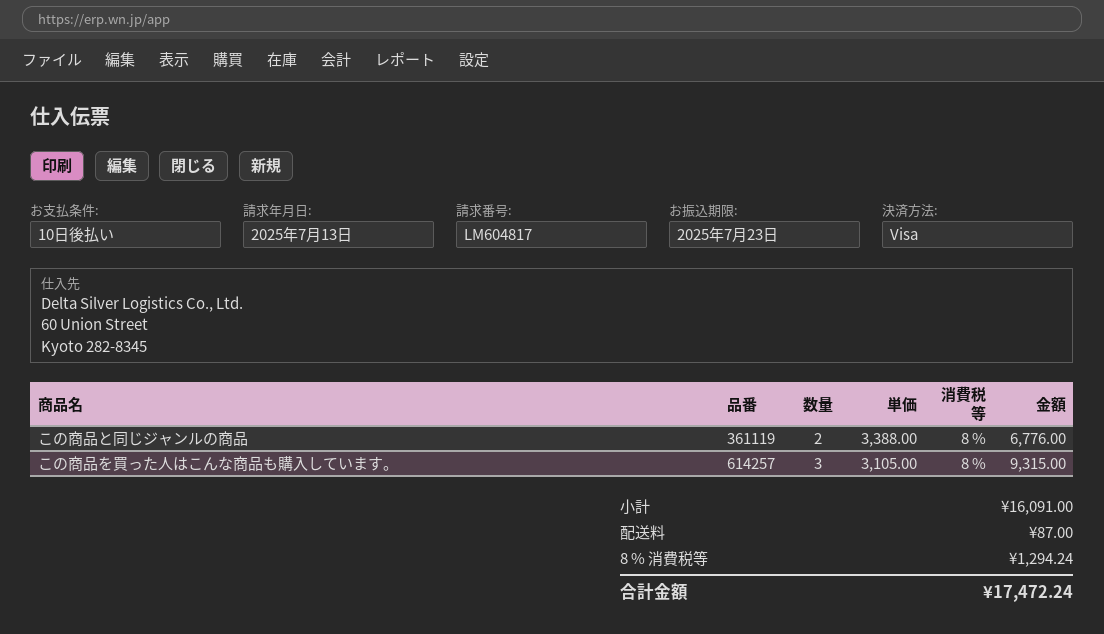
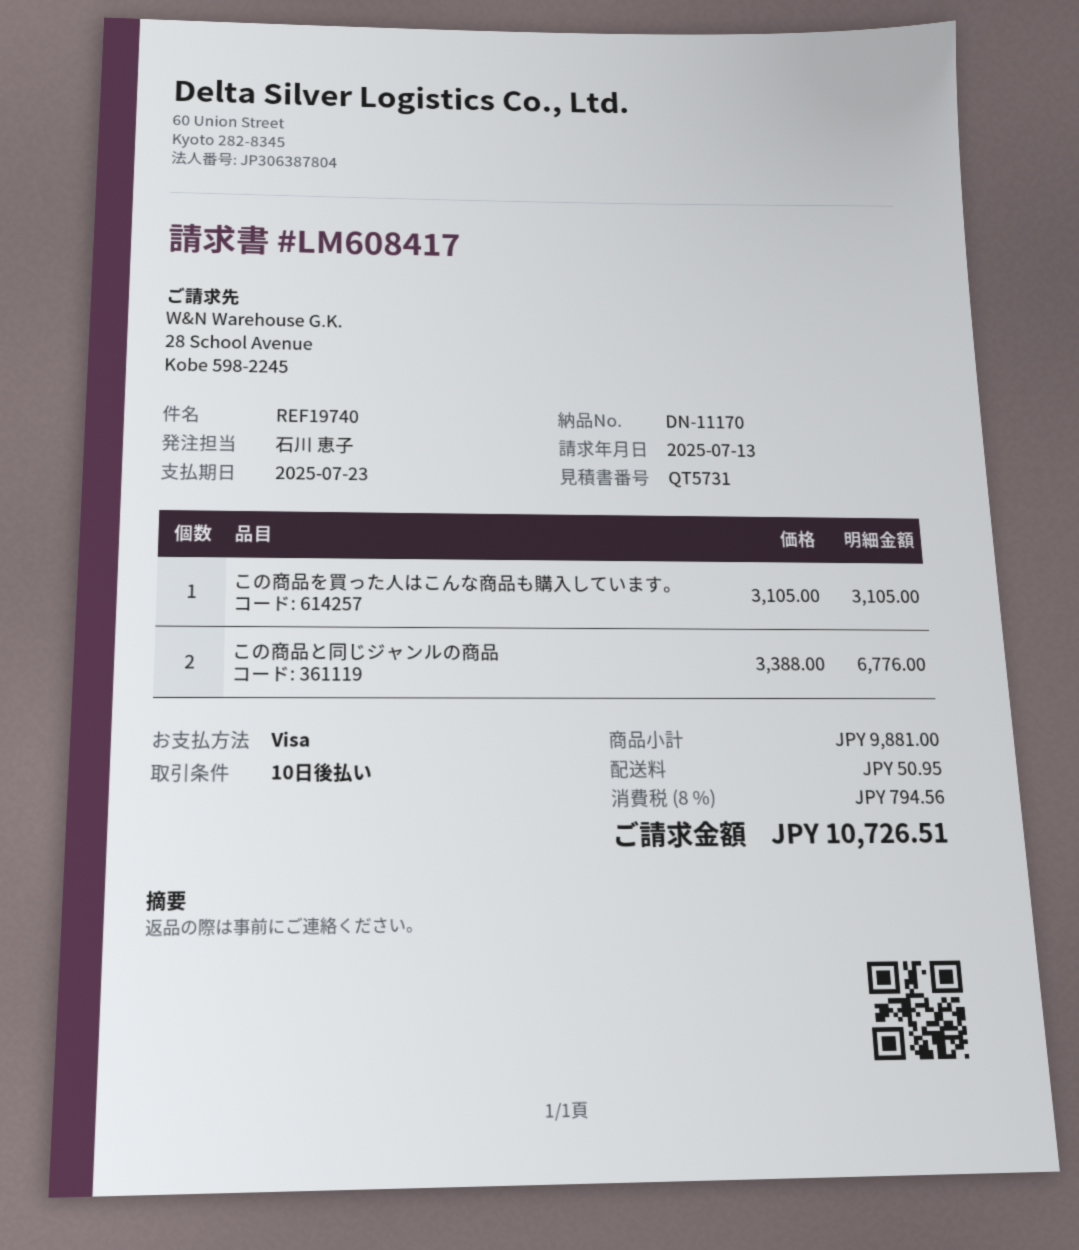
invoice number: LM604817 -> LM608417
この商品を買った人はこんな商品も購入しています。: 3 x 3105.00 = 9315.00 -> 1 x 3105.00 = 3105.00
subtotal: 16091.00 -> 9881.00
shipping: 87.00 -> 50.95
tax: 8% = 1294.24 -> 8% = 794.56
total: 17472.24 -> 10726.51

